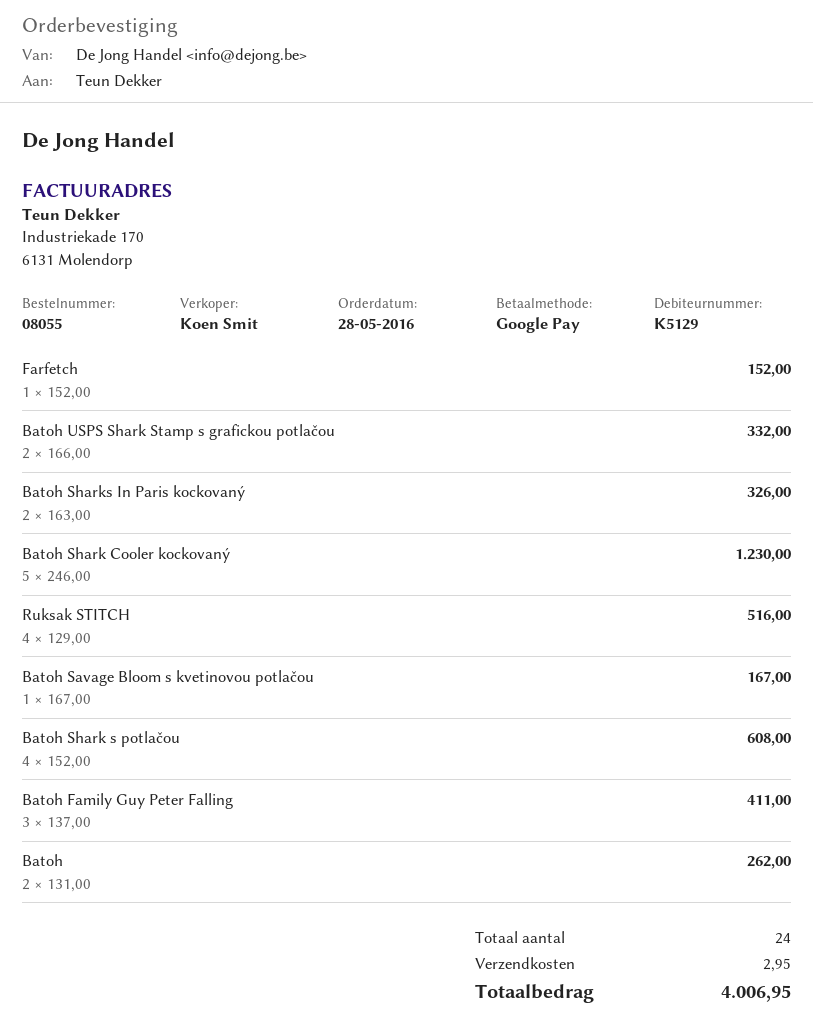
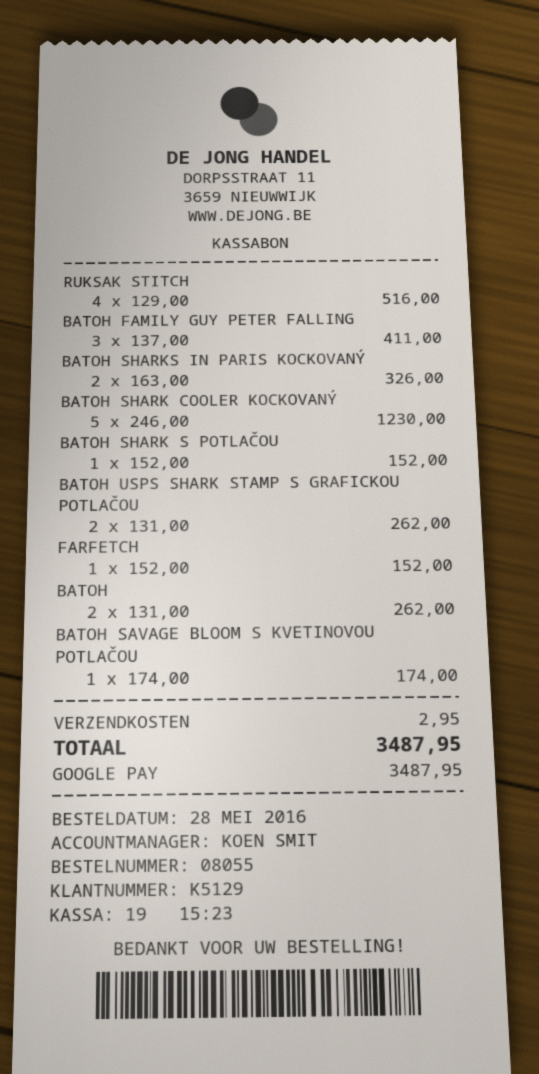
Batoh USPS Shark Stamp s grafickou potlačou: 2 x 166.00 = 332.00 -> 2 x 131.00 = 262.00
Batoh Savage Bloom s kvetinovou potlačou: 1 x 167.00 = 167.00 -> 1 x 174.00 = 174.00
Batoh Shark s potlačou: 4 x 152.00 = 608.00 -> 1 x 152.00 = 152.00
total: 4006.95 -> 3487.95

